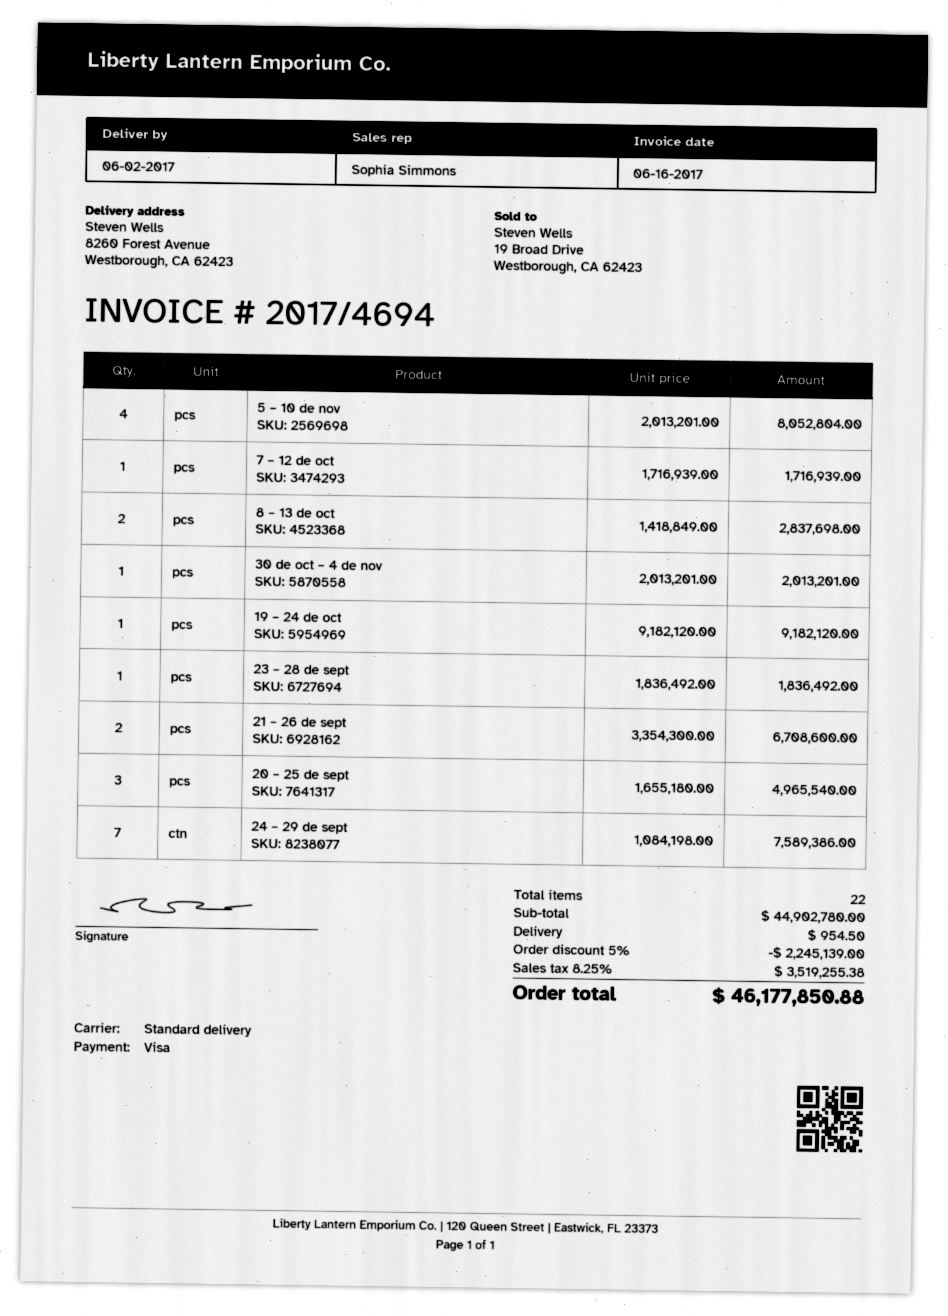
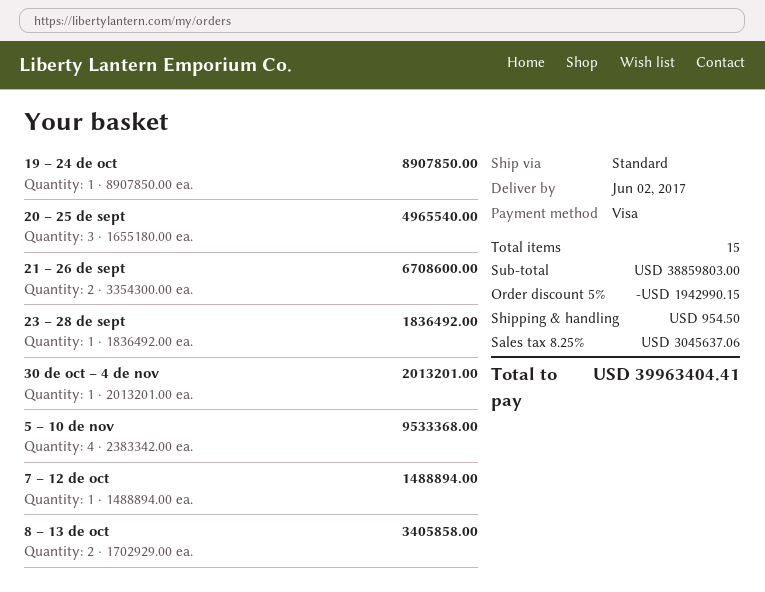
5 – 10 de nov: 4 x 2013201.00 = 8052804.00 -> 4 x 2383342.00 = 9533368.00
7 – 12 de oct: 1 x 1716939.00 = 1716939.00 -> 1 x 1488894.00 = 1488894.00
8 – 13 de oct: 2 x 1418849.00 = 2837698.00 -> 2 x 1702929.00 = 3405858.00
19 – 24 de oct: 1 x 9182120.00 = 9182120.00 -> 1 x 8907850.00 = 8907850.00
24 – 29 de sept: 7 x 1084198.00 = 7589386.00 -> none
total quantity: 22 -> 15
subtotal: 44902780.00 -> 38859803.00
discount: 5% = 2245139.00 -> 5% = 1942990.15
tax: 8.25% = 3519255.38 -> 8.25% = 3045637.06
total: 46177850.88 -> 39963404.41

